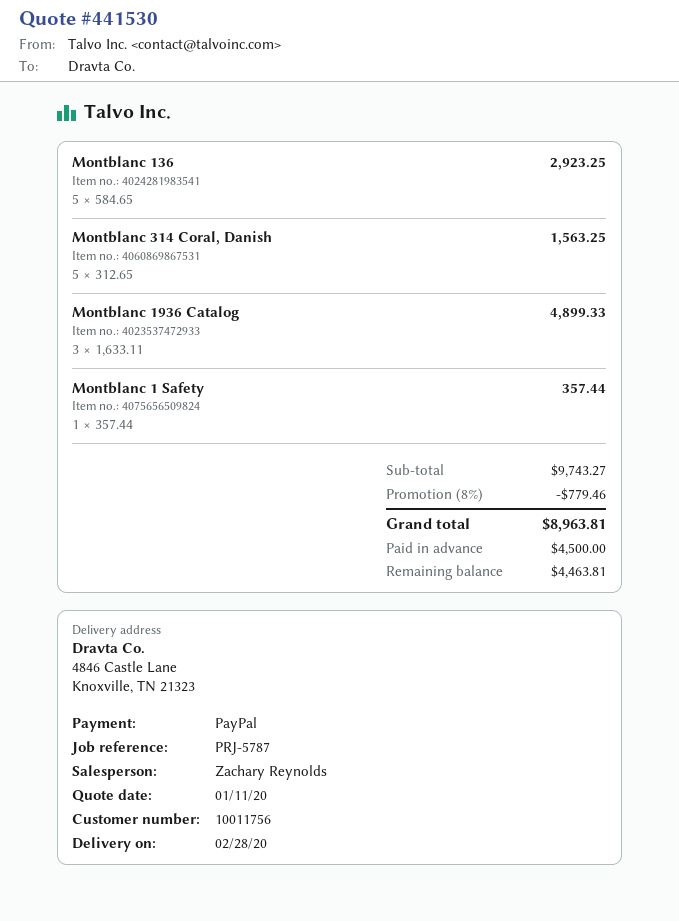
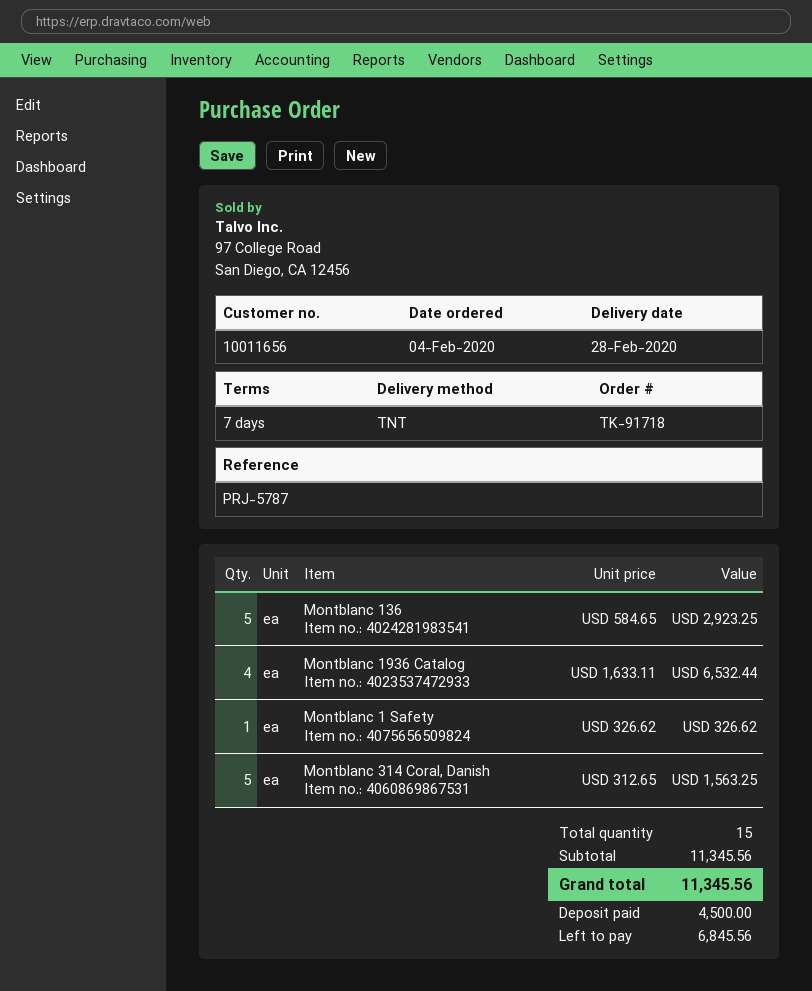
customer number: 10011756 -> 10011656
Montblanc 1936 Catalog: 3 x 1633.11 = 4899.33 -> 4 x 1633.11 = 6532.44
Montblanc 1 Safety: 1 x 357.44 = 357.44 -> 1 x 326.62 = 326.62
subtotal: 9743.27 -> 11345.56
discount: 8% = 779.46 -> none
total: 8963.81 -> 11345.56
balance: 4463.81 -> 6845.56

